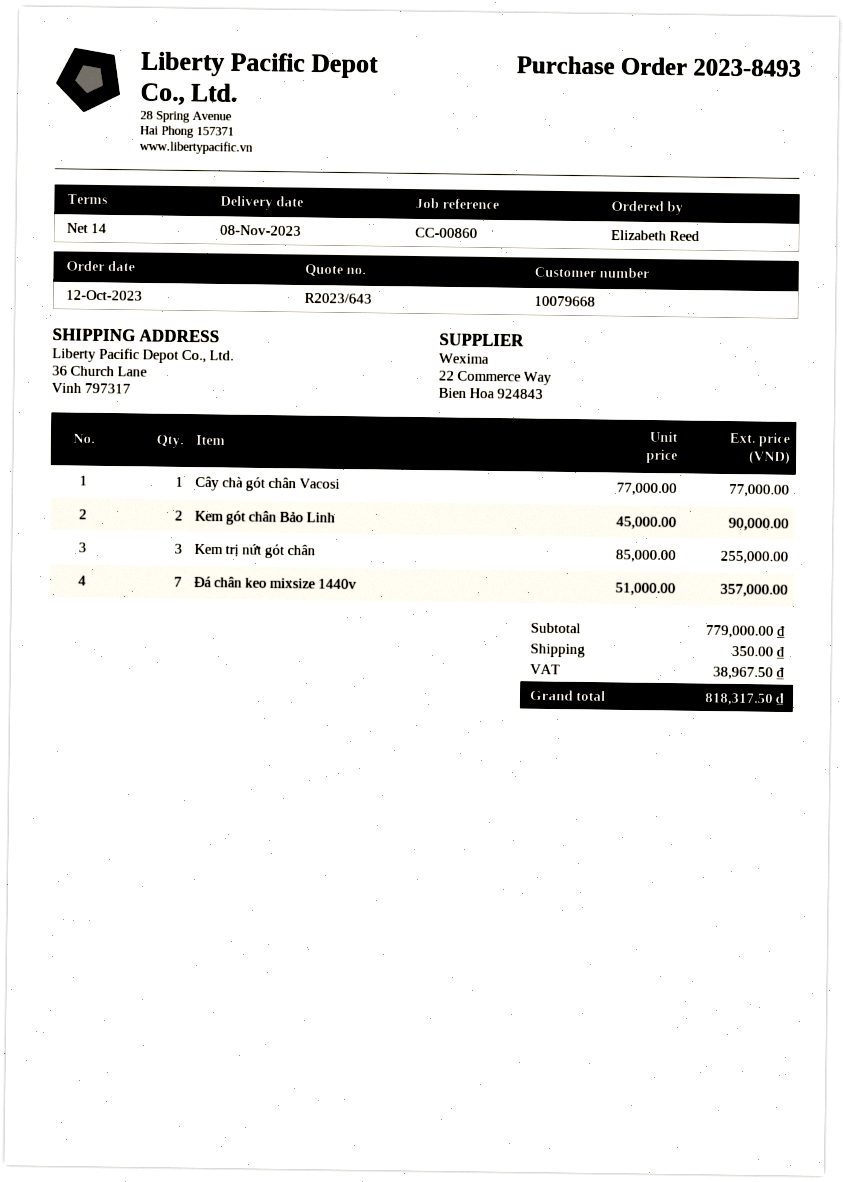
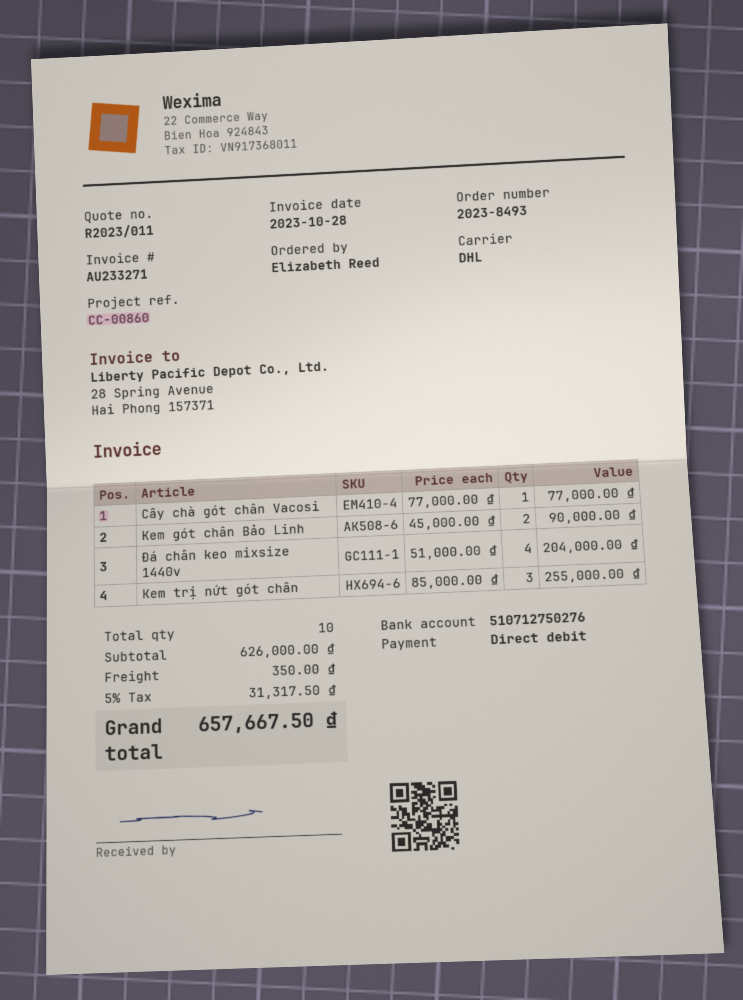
quote number: R2023/643 -> R2023/011
Đá chân keo mixsize 1440v: 7 x 51000.00 = 357000.00 -> 4 x 51000.00 = 204000.00
subtotal: 779000.00 -> 626000.00
tax: 38967.50 -> 31317.50
total: 818317.50 -> 657667.50

